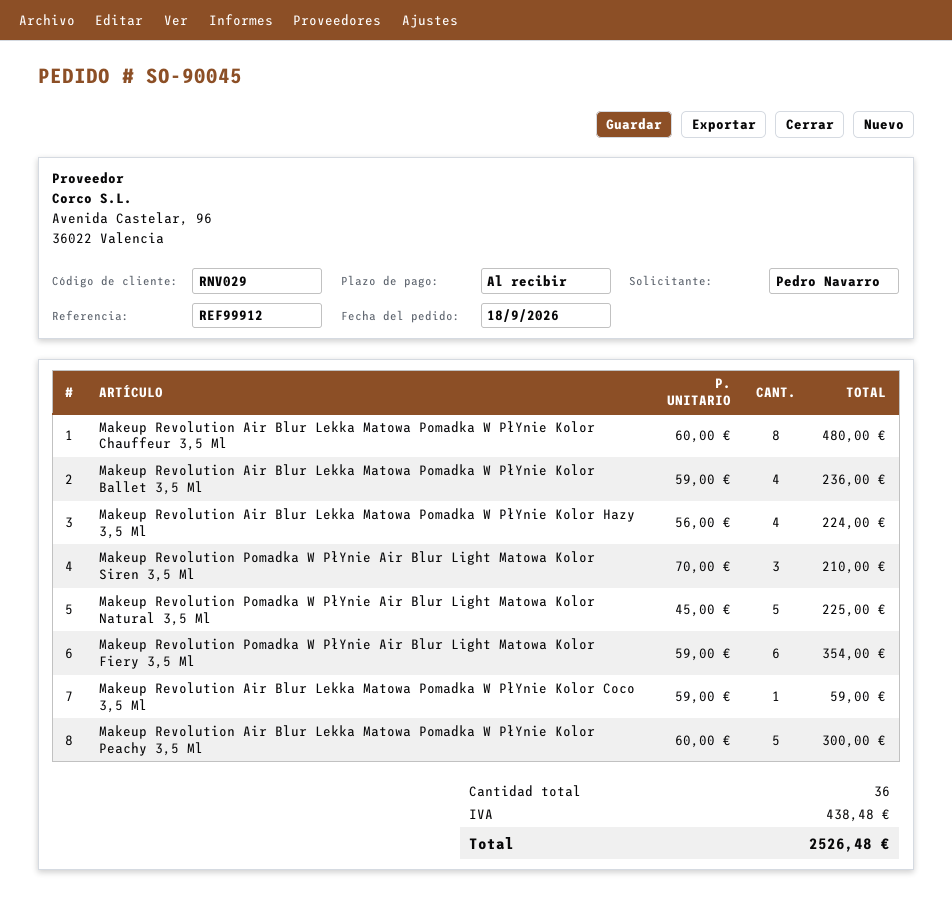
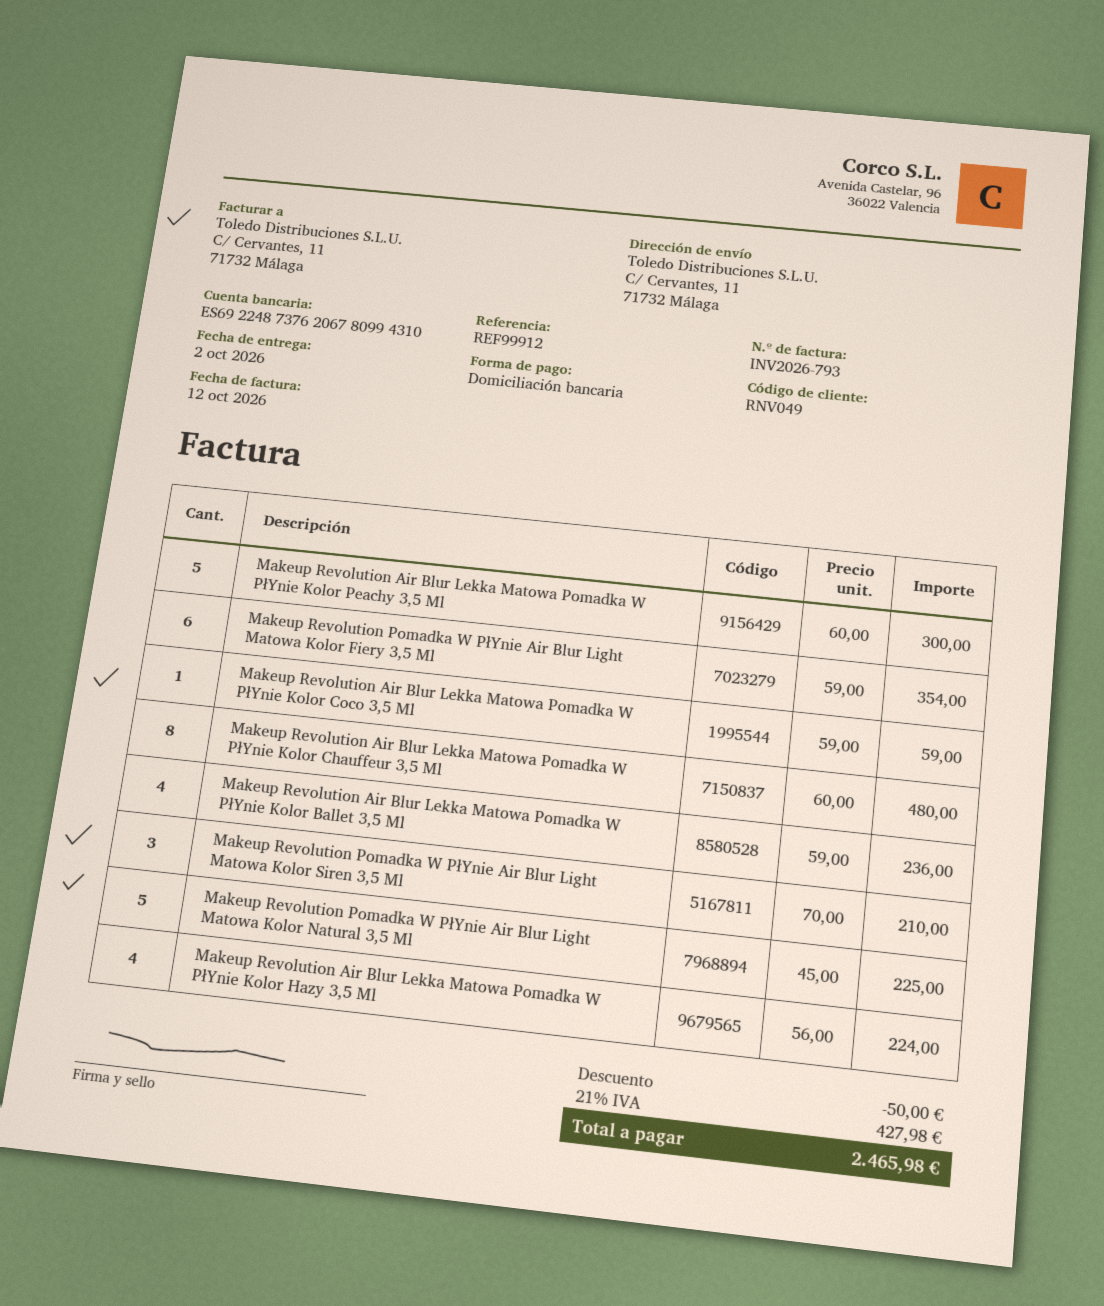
customer number: RNV029 -> RNV049
discount: none -> 50.00
tax: 438.48 -> 427.98
total: 2526.48 -> 2465.98

